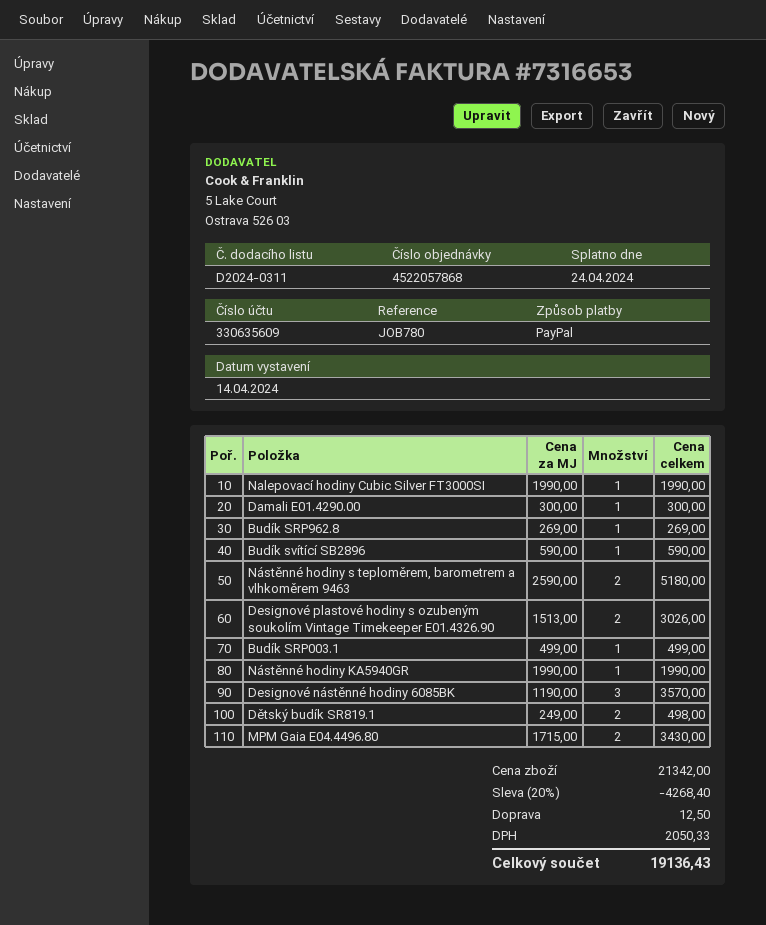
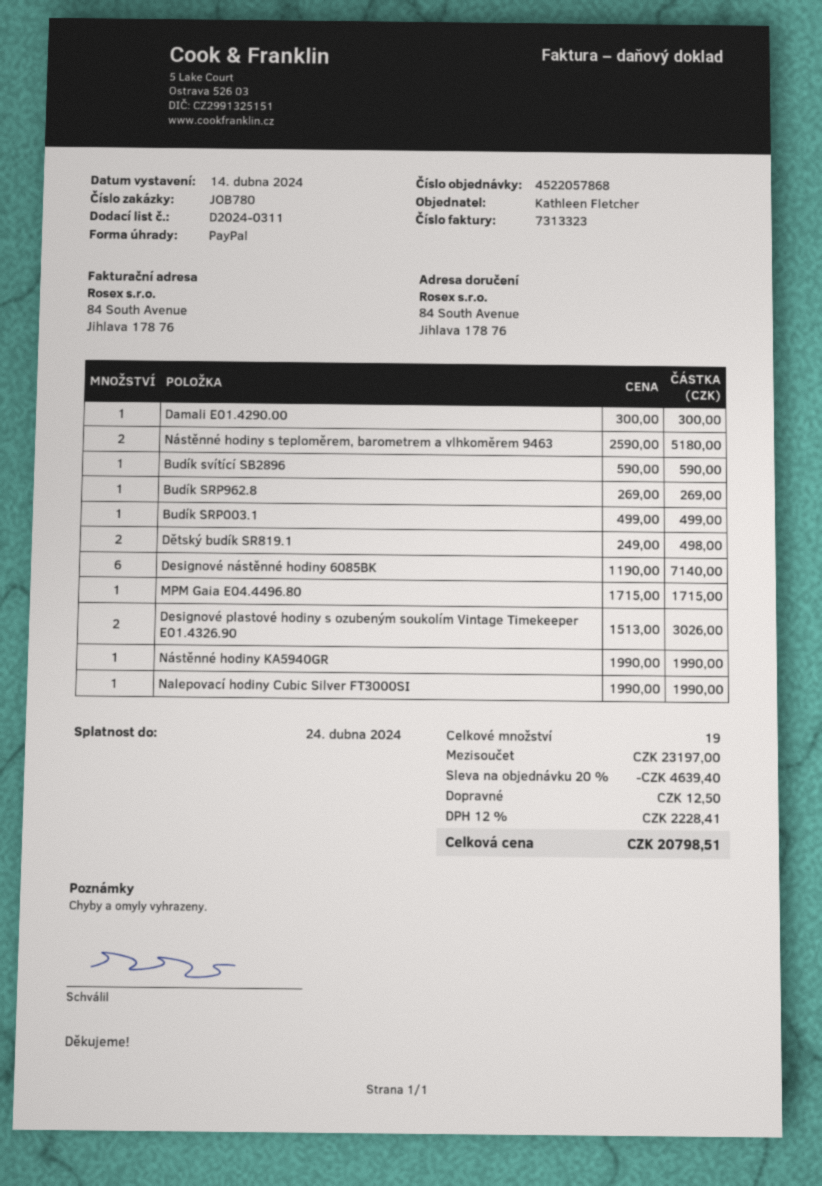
invoice number: 7316653 -> 7313323
Designové nástěnné hodiny 6085BK: 3 x 1190.00 = 3570.00 -> 6 x 1190.00 = 7140.00
MPM Gaia E04.4496.80: 2 x 1715.00 = 3430.00 -> 1 x 1715.00 = 1715.00
subtotal: 21342.00 -> 23197.00
discount: 20% = 4268.40 -> 20% = 4639.40
tax: 2050.33 -> 2228.41
total: 19136.43 -> 20798.51

